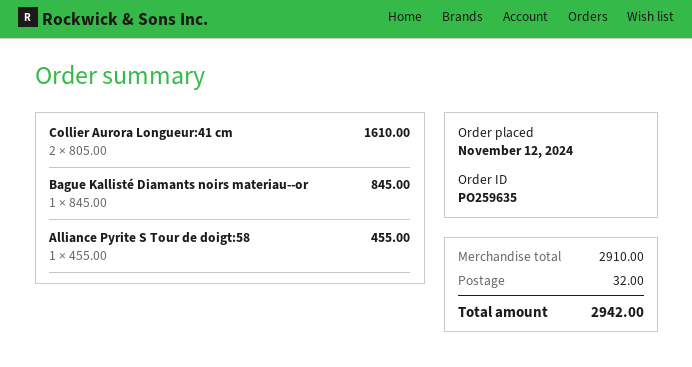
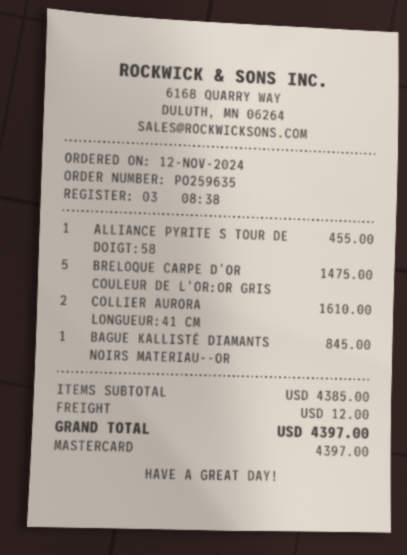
BRELOQUE CARPE D’OR COULEUR DE L'OR:OR GRIS: none -> 5 for 1475.00
subtotal: 2910.00 -> 4385.00
shipping: 32.00 -> 12.00
total: 2942.00 -> 4397.00

